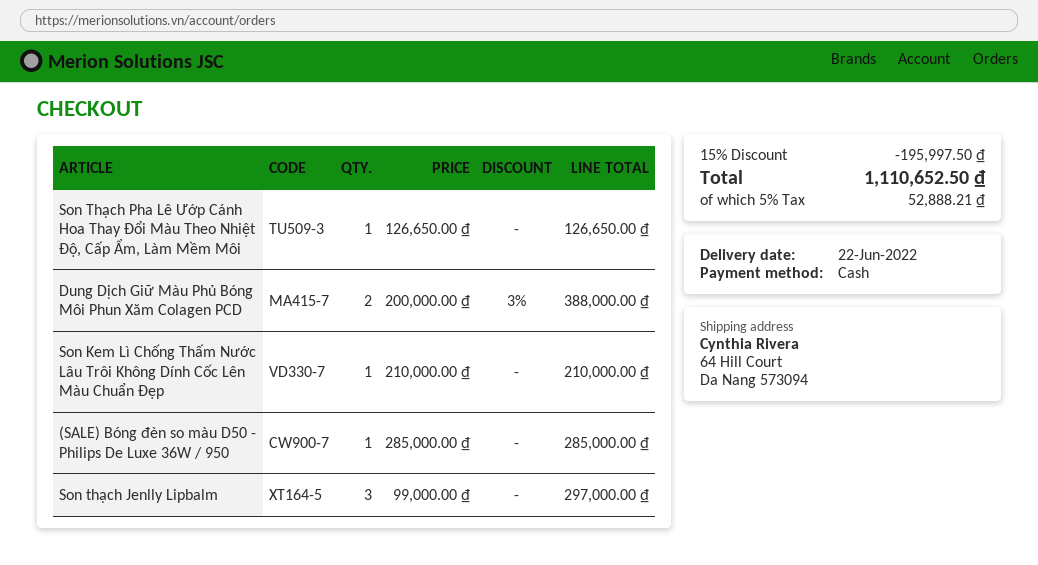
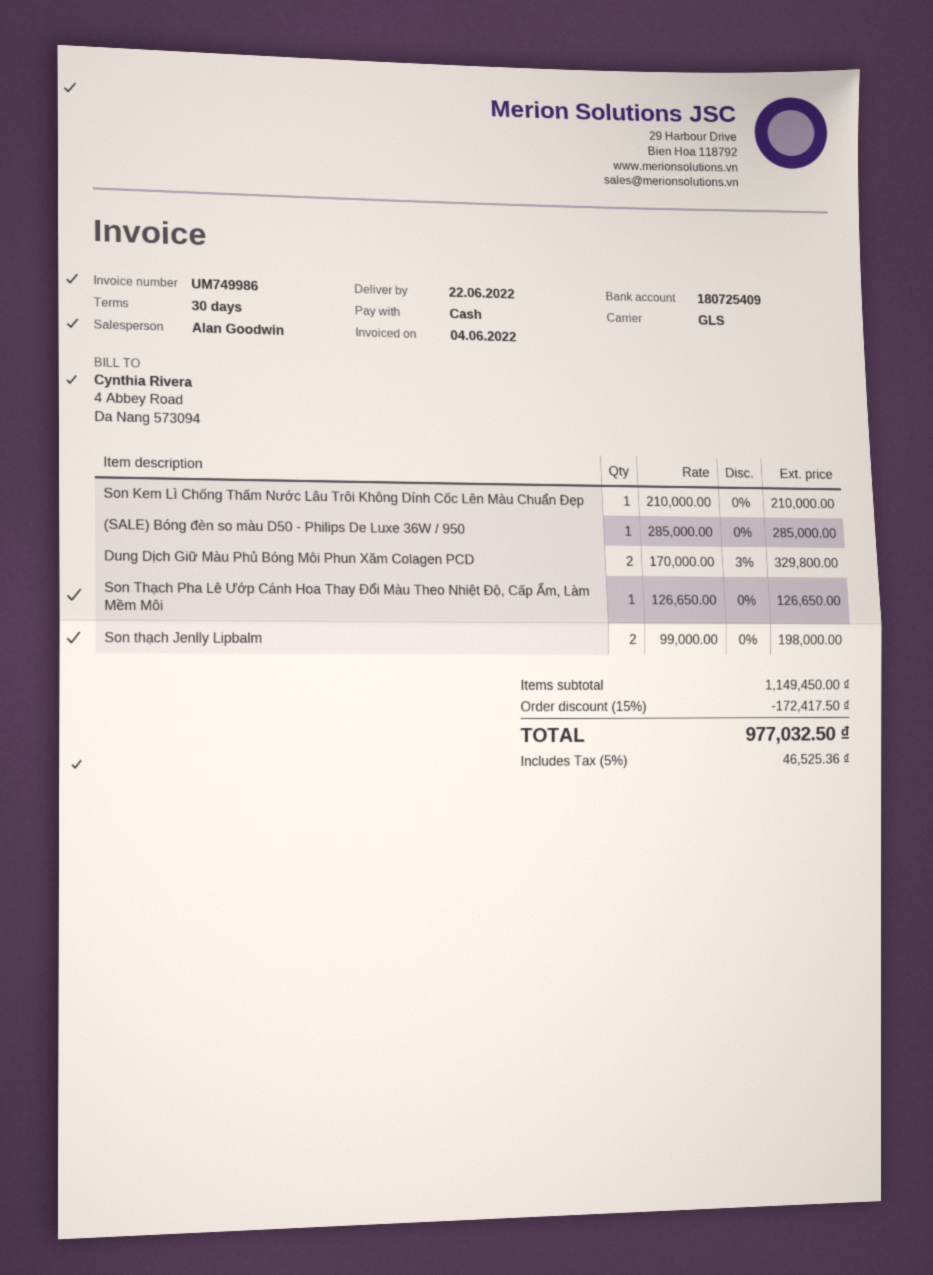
Dung Dịch Giữ Màu Phủ Bóng Môi Phun Xăm Colagen PCD: 2 x 200000.00 - 3% = 388000.00 -> 2 x 170000.00 - 3% = 329800.00
Son thạch Jenlly Lipbalm: 3 x 99000.00 = 297000.00 -> 2 x 99000.00 = 198000.00
discount: 15% = 195997.50 -> 15% = 172417.50
tax: 5% = 52888.21 -> 5% = 46525.36
total: 1110652.50 -> 977032.50

